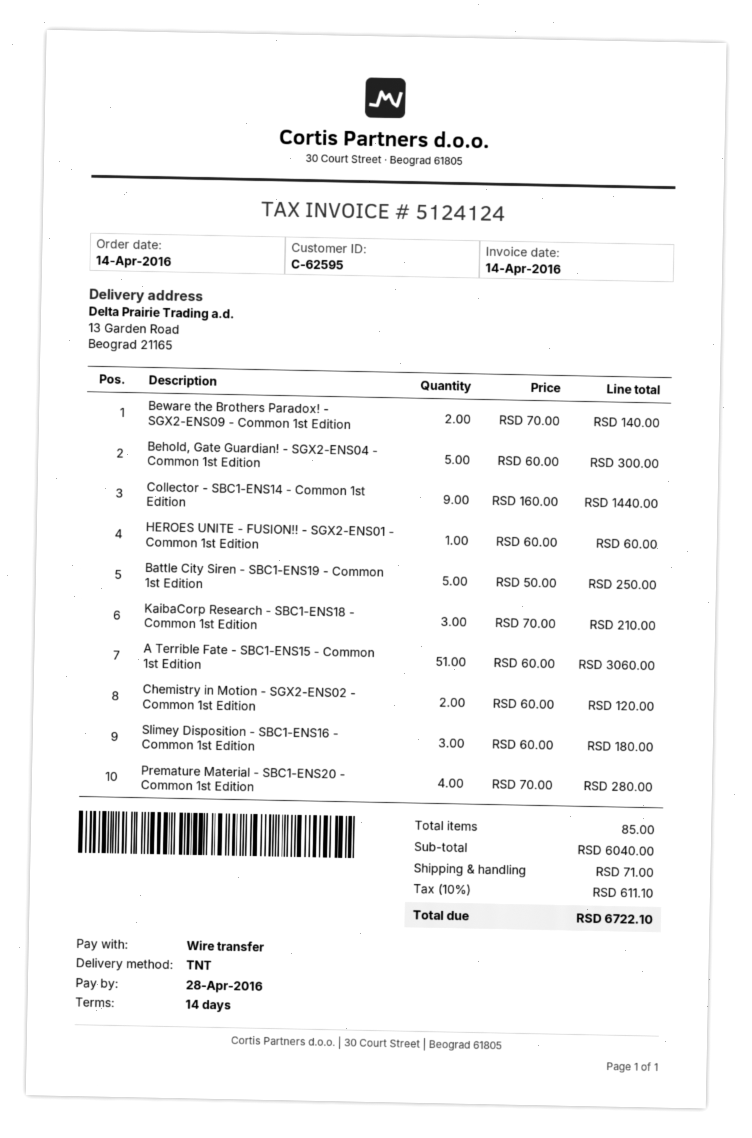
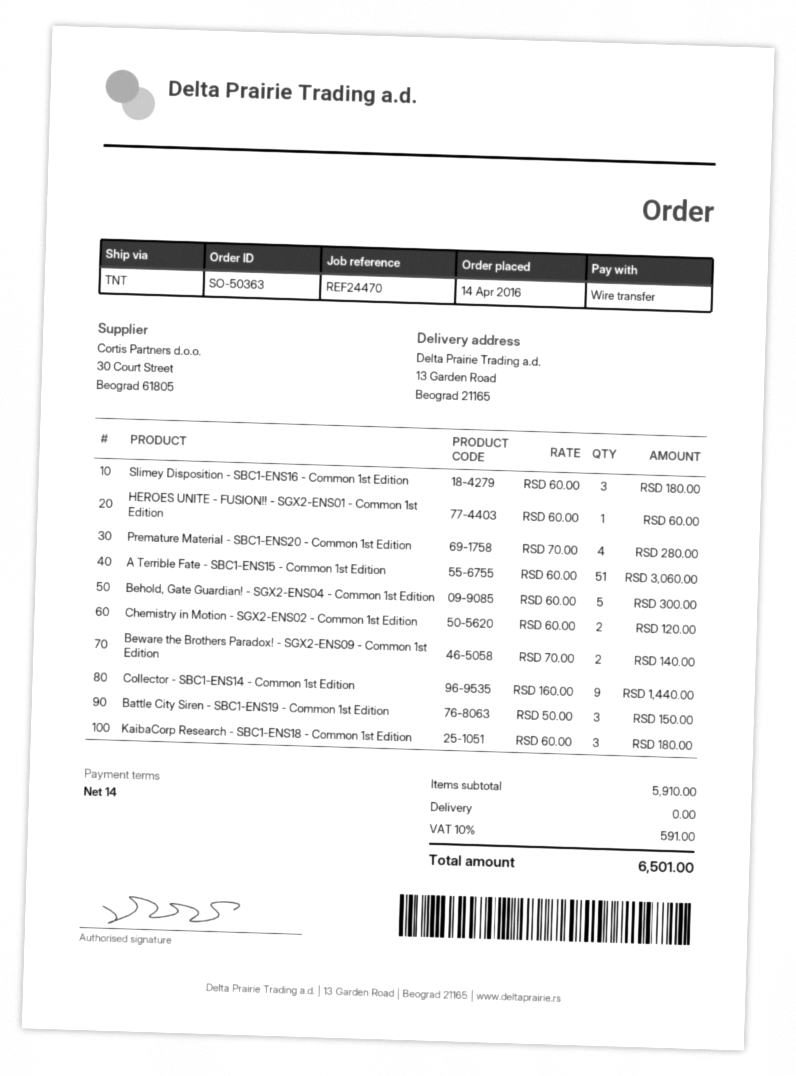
Battle City Siren - SBC1-ENS19 - Common 1st Edition: 5 x 50.00 = 250.00 -> 3 x 50.00 = 150.00
KaibaCorp Research - SBC1-ENS18 - Common 1st Edition: 3 x 70.00 = 210.00 -> 3 x 60.00 = 180.00
subtotal: 6040.00 -> 5910.00
shipping: 71.00 -> 0.00
tax: 10% = 611.10 -> 10% = 591.00
total: 6722.10 -> 6501.00

